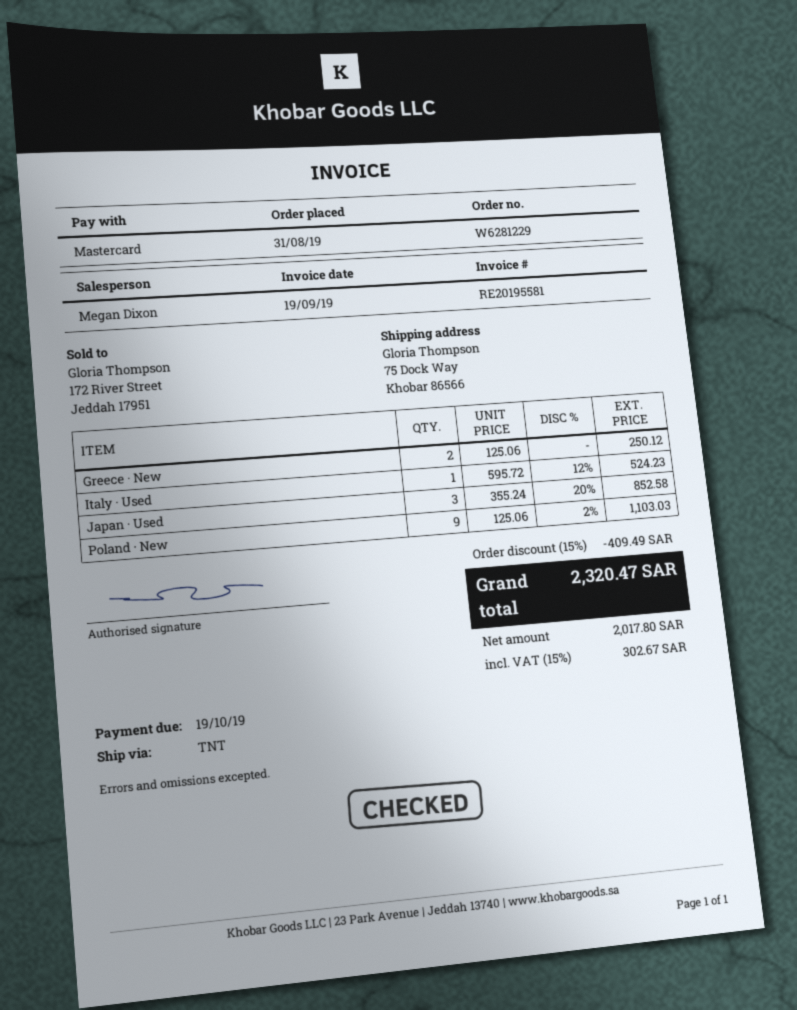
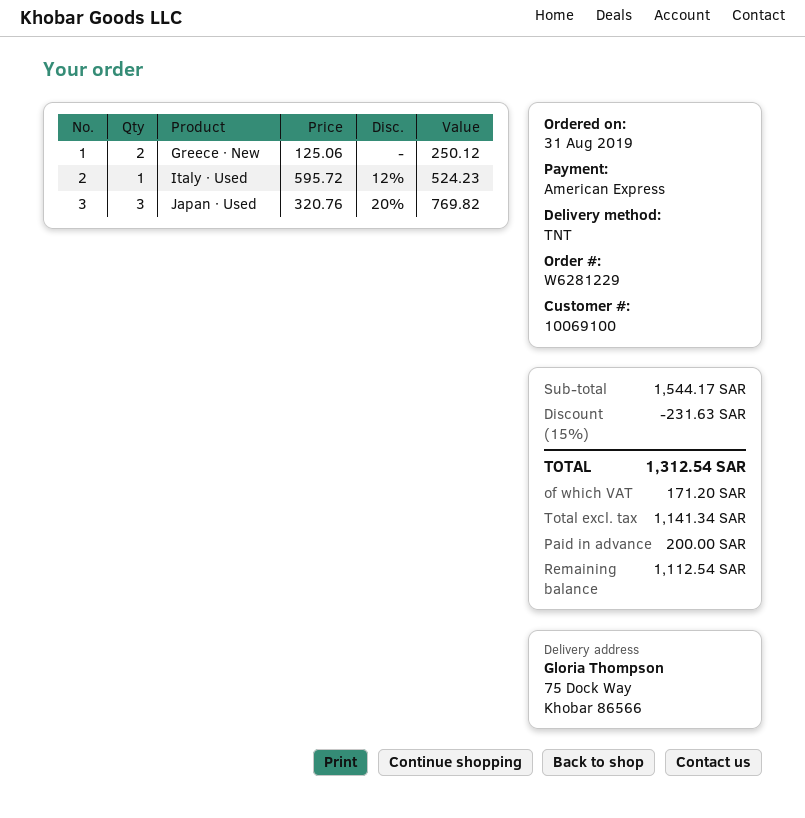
payment method: Mastercard -> American Express
Japan · Used: 3 x 355.24 - 20% = 852.58 -> 3 x 320.76 - 20% = 769.82
Poland · New: 9 x 125.06 - 2% = 1103.03 -> none
discount: 15% = 409.49 -> 15% = 231.63
net: 2017.80 -> 1141.34
tax: 302.67 -> 171.20
total: 2320.47 -> 1312.54

